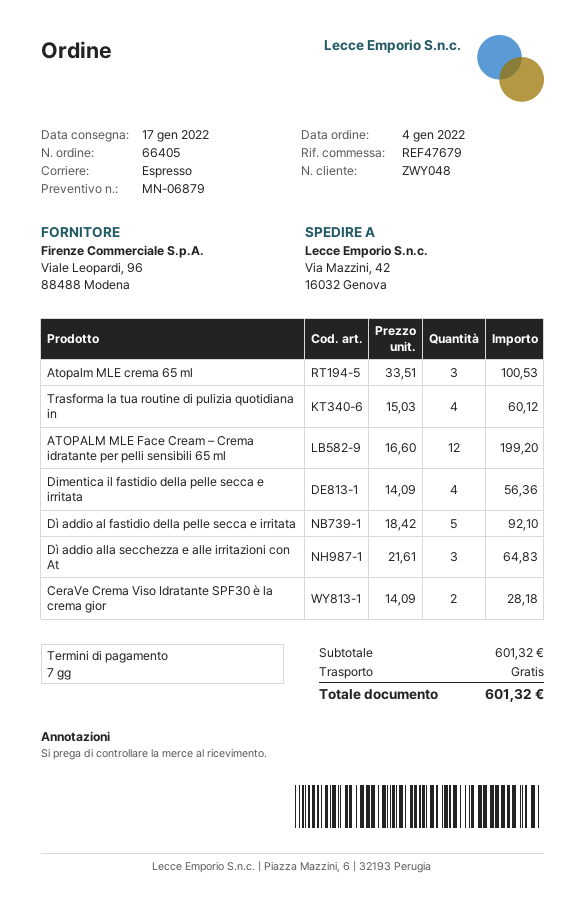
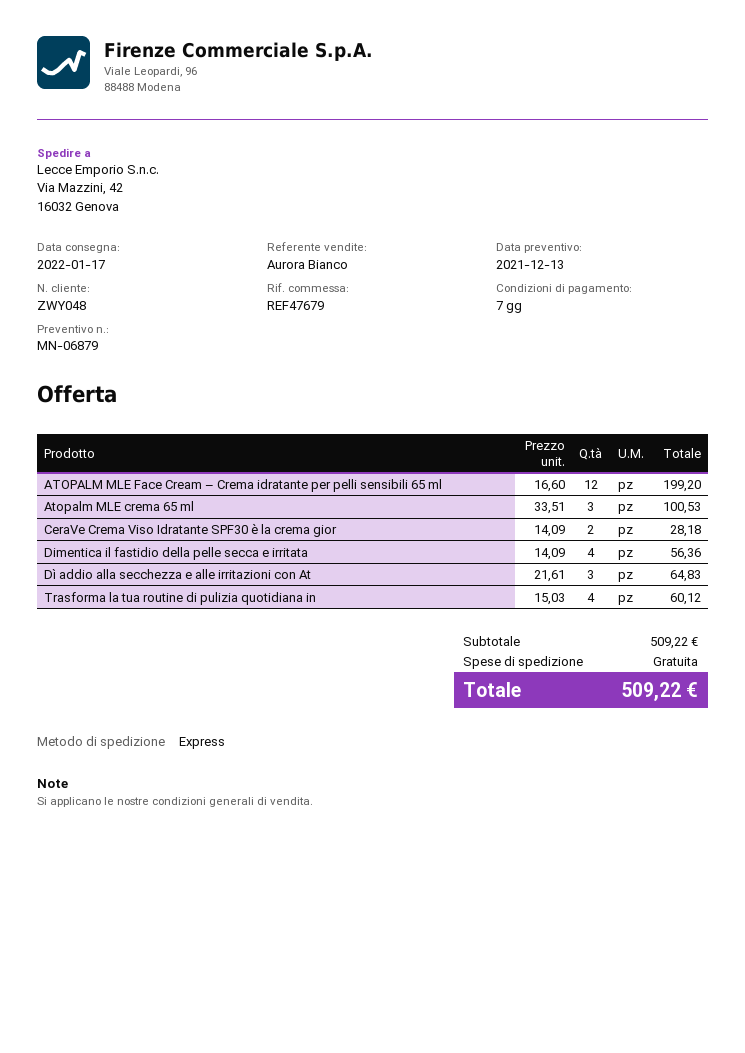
Dì addio al fastidio della pelle secca e irritata: 5 x 18.42 = 92.10 -> none
subtotal: 601.32 -> 509.22
total: 601.32 -> 509.22

